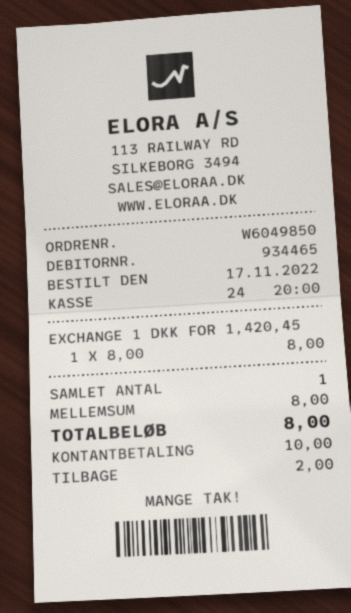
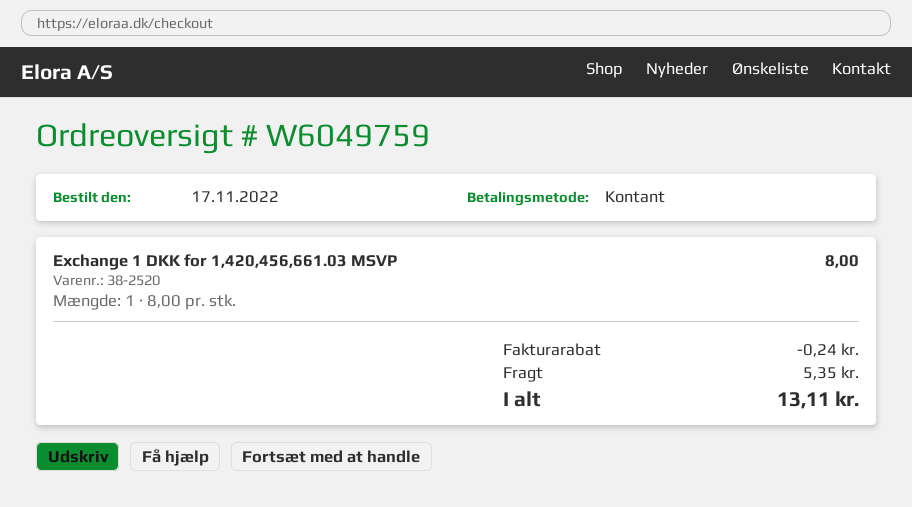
order number: W6049850 -> W6049759
discount: none -> 0.24
shipping: none -> 5.35
total: 8.00 -> 13.11

